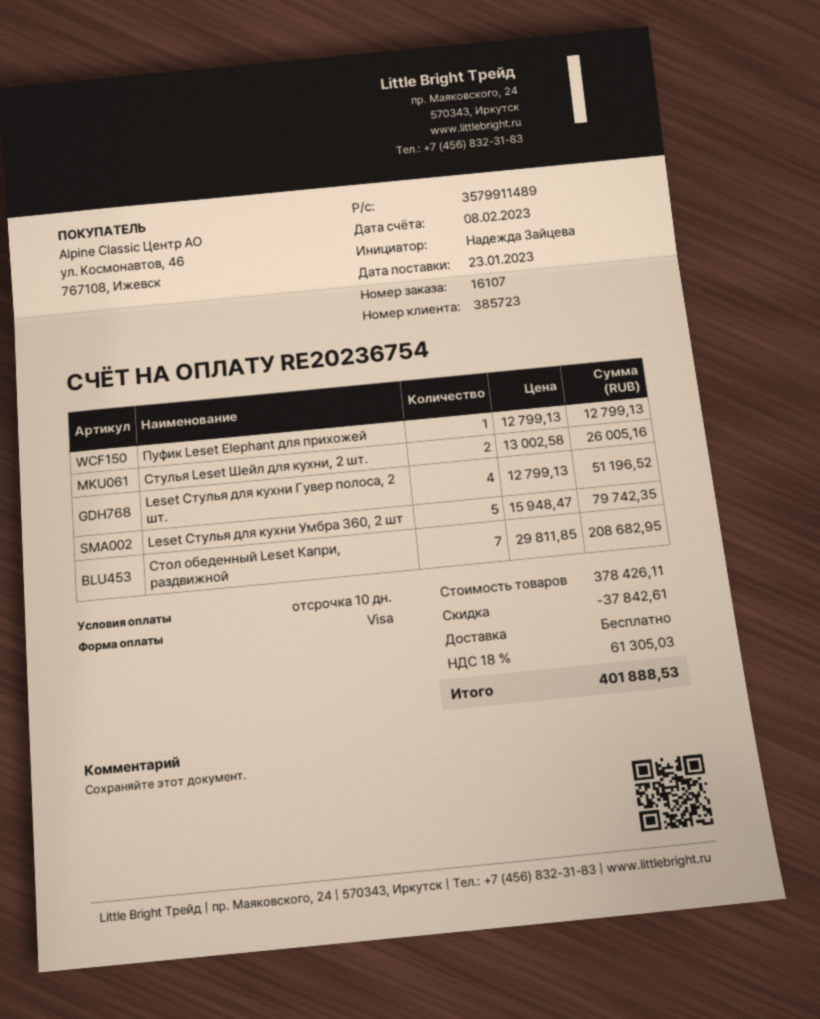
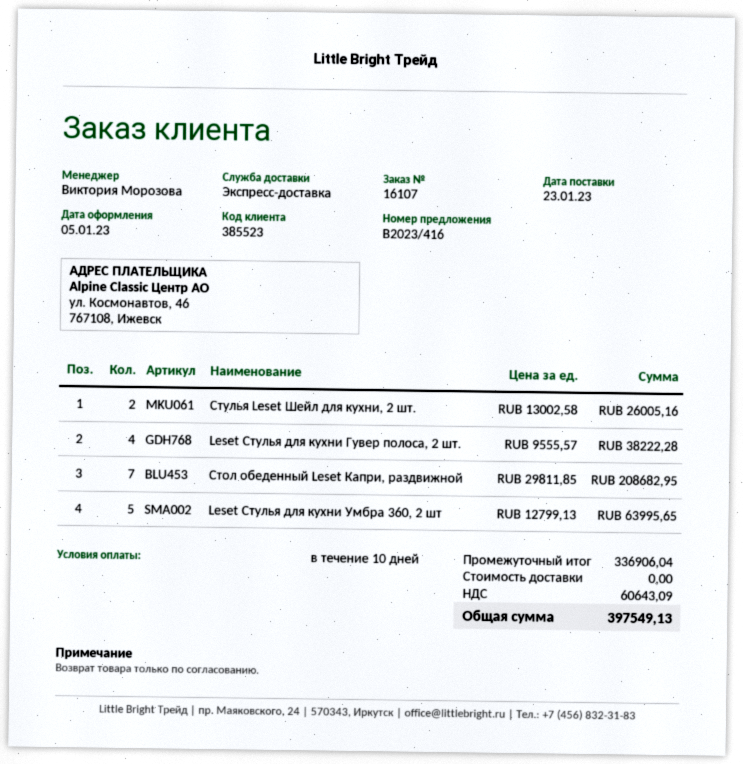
customer number: 385723 -> 385523
Пуфик Leset Elephant для прихожей: 1 x 12799.13 = 12799.13 -> none
Leset Стулья для кухни Гувер полоса, 2 шт.: 4 x 12799.13 = 51196.52 -> 4 x 9555.57 = 38222.28
Leset Стулья для кухни Умбра 360, 2 шт: 5 x 15948.47 = 79742.35 -> 5 x 12799.13 = 63995.65
subtotal: 378426.11 -> 336906.04
discount: 37842.61 -> none
tax: 61305.03 -> 60643.09
total: 401888.53 -> 397549.13

